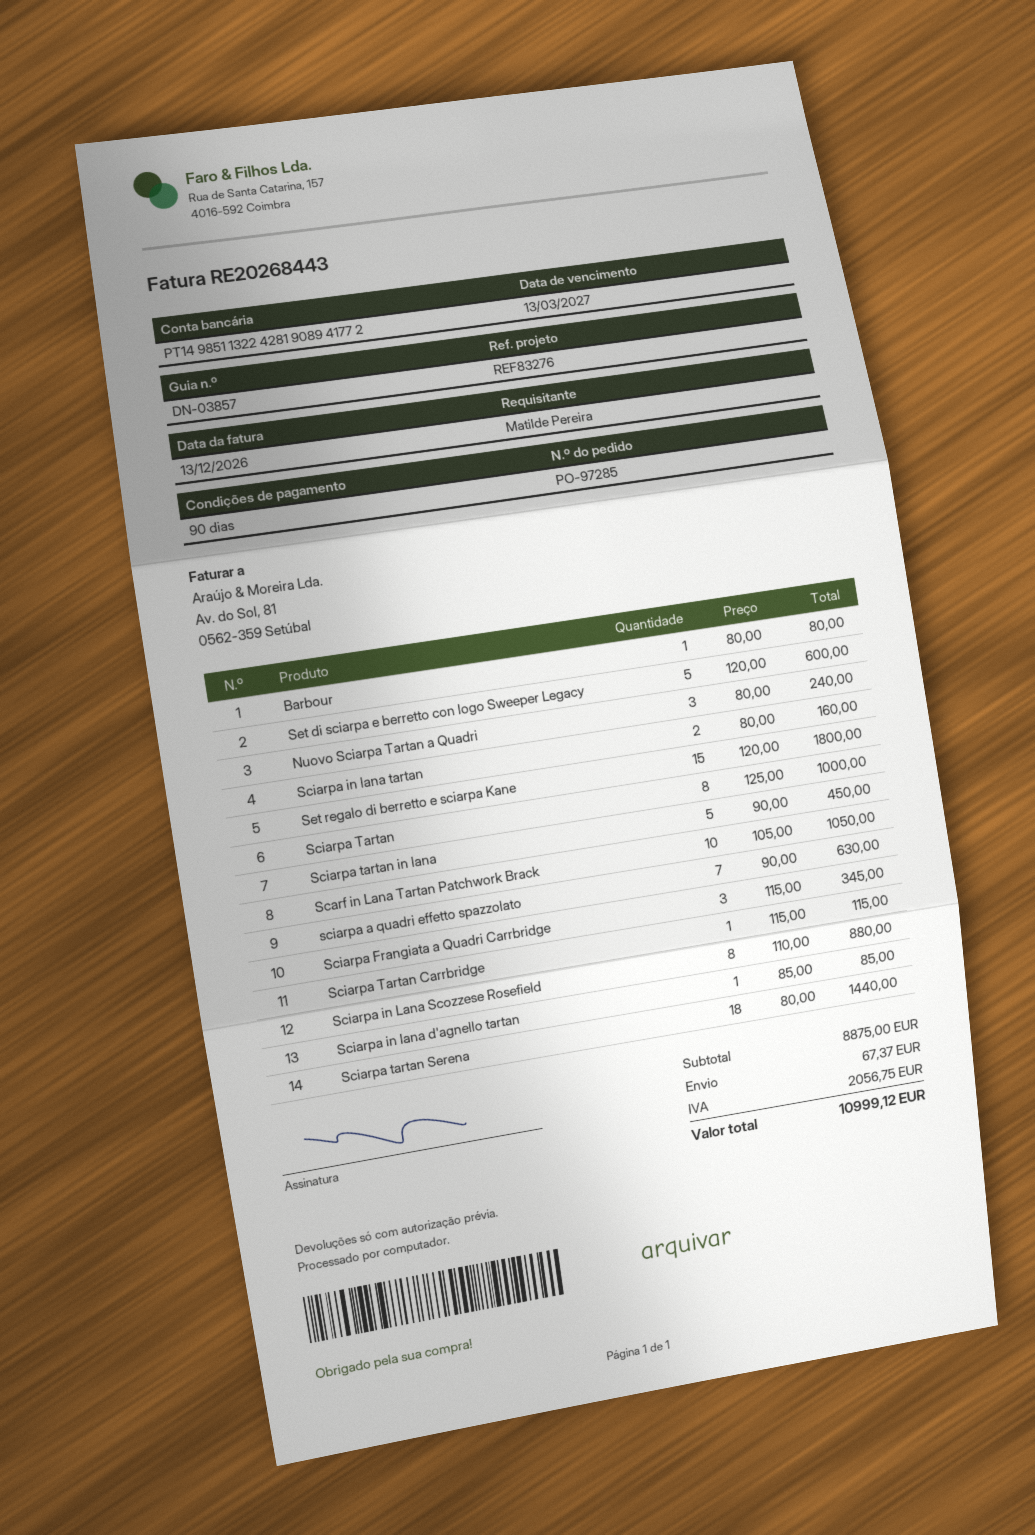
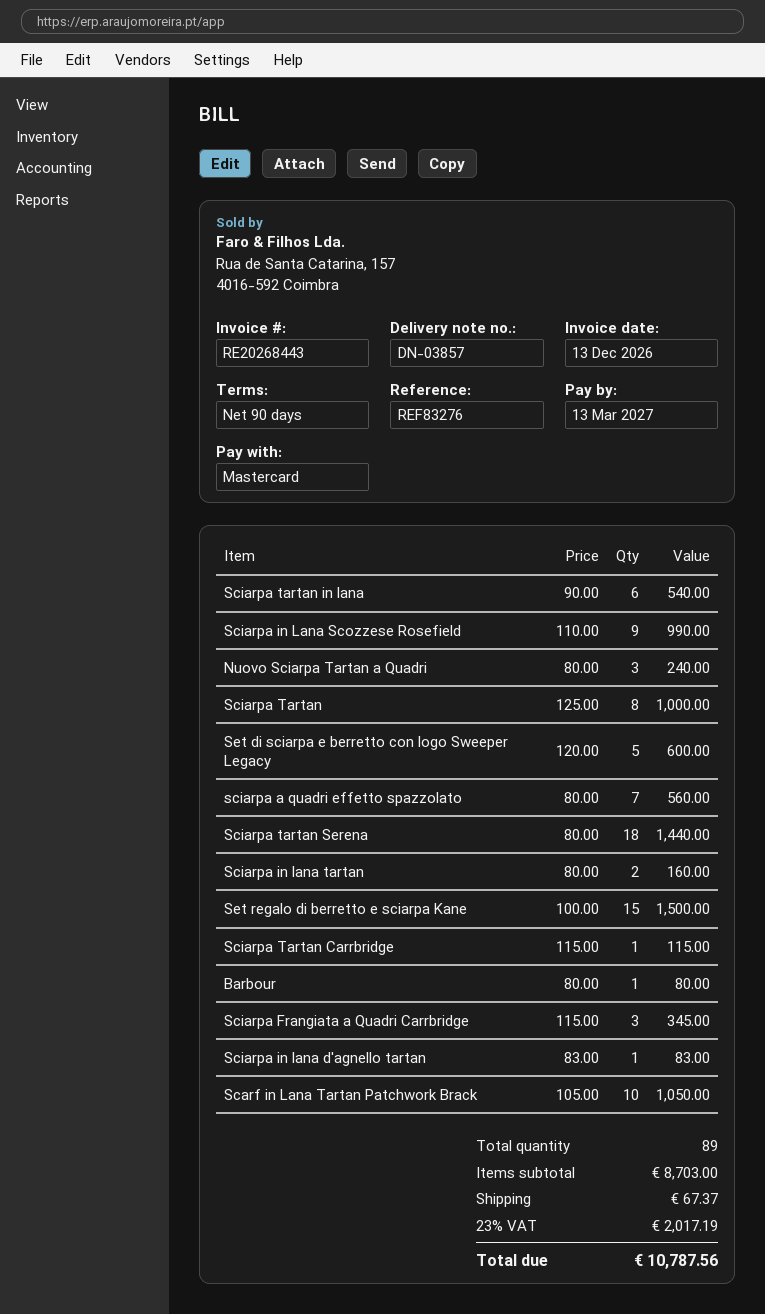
Set regalo di berretto e sciarpa Kane: 15 x 120.00 = 1800.00 -> 15 x 100.00 = 1500.00
Sciarpa tartan in lana: 5 x 90.00 = 450.00 -> 6 x 90.00 = 540.00
sciarpa a quadri effetto spazzolato: 7 x 90.00 = 630.00 -> 7 x 80.00 = 560.00
Sciarpa in Lana Scozzese Rosefield: 8 x 110.00 = 880.00 -> 9 x 110.00 = 990.00
Sciarpa in lana d'agnello tartan: 1 x 85.00 = 85.00 -> 1 x 83.00 = 83.00
subtotal: 8875.00 -> 8703.00
tax: 2056.75 -> 2017.19
total: 10999.12 -> 10787.56

